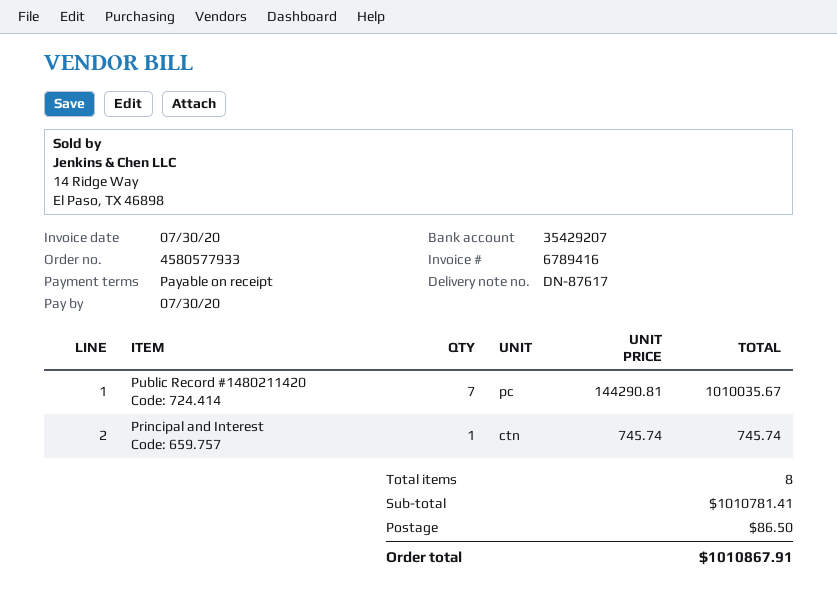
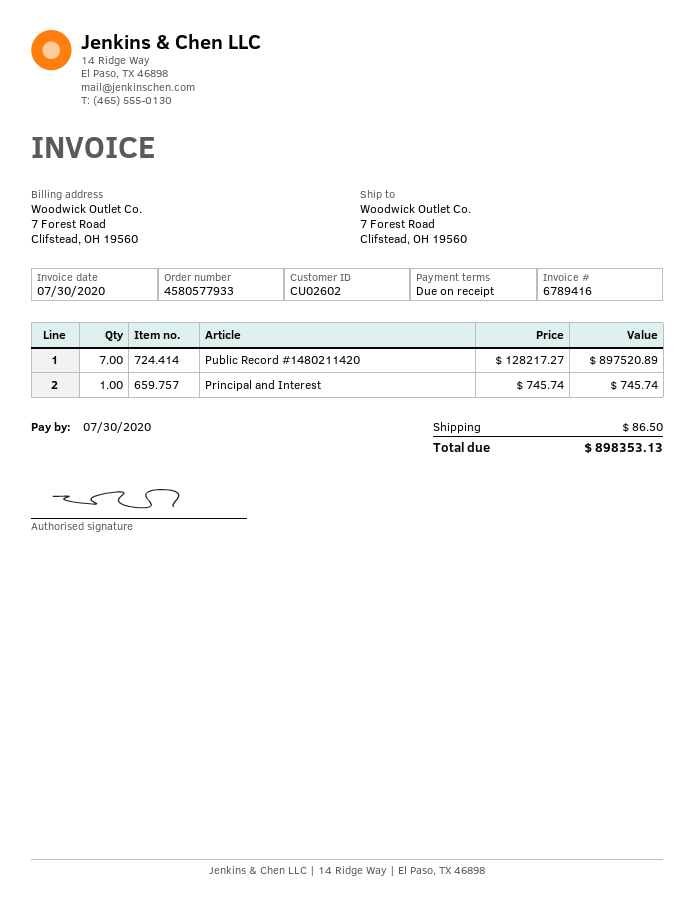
Public Record #1480211420: 7 x 144290.81 = 1010035.67 -> 7 x 128217.27 = 897520.89
total: 1010867.91 -> 898353.13

